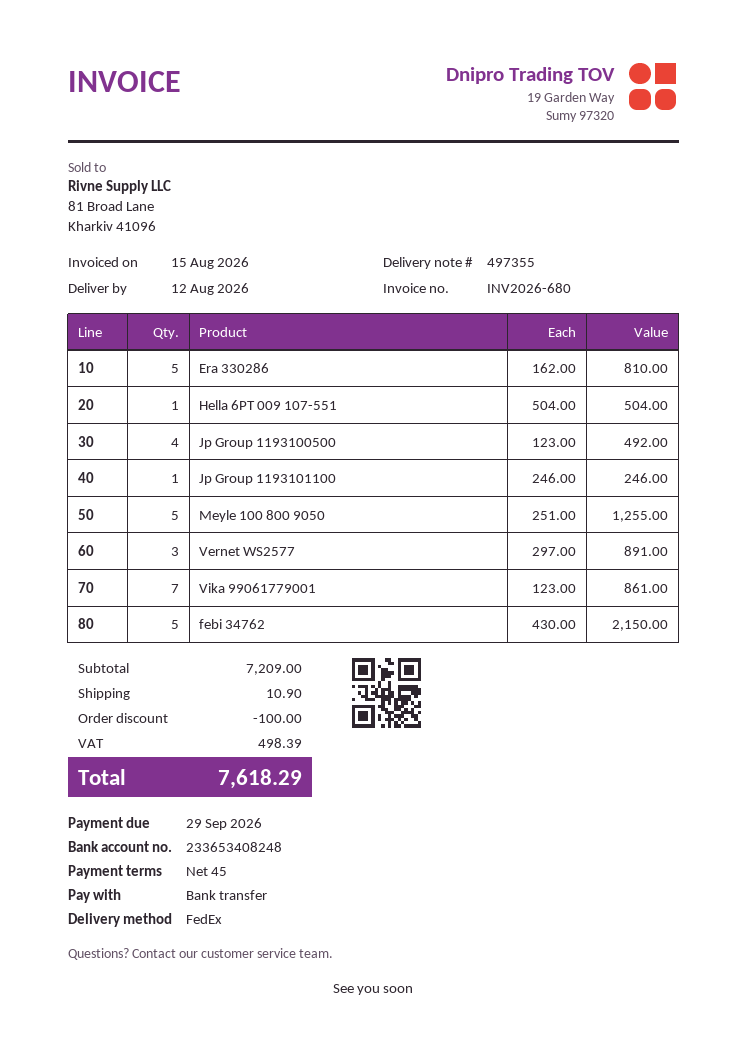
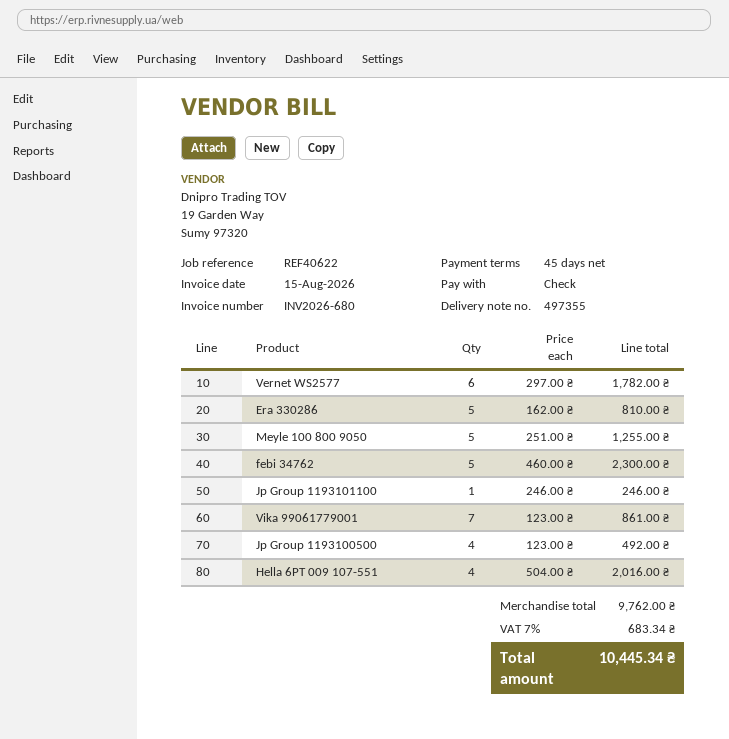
payment method: bank transfer -> cheque
Hella 6PT 009 107-551: 1 x 504.00 = 504.00 -> 4 x 504.00 = 2016.00
Vernet WS2577: 3 x 297.00 = 891.00 -> 6 x 297.00 = 1782.00
febi 34762: 5 x 430.00 = 2150.00 -> 5 x 460.00 = 2300.00
subtotal: 7209.00 -> 9762.00
discount: 100.00 -> none
shipping: 10.90 -> none
tax: 498.39 -> 683.34
total: 7618.29 -> 10445.34

